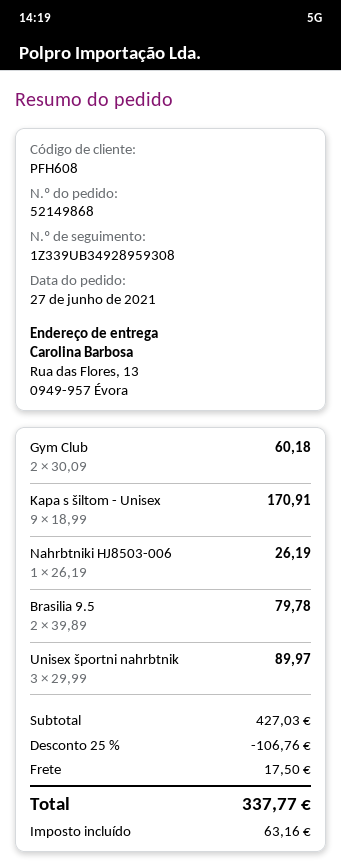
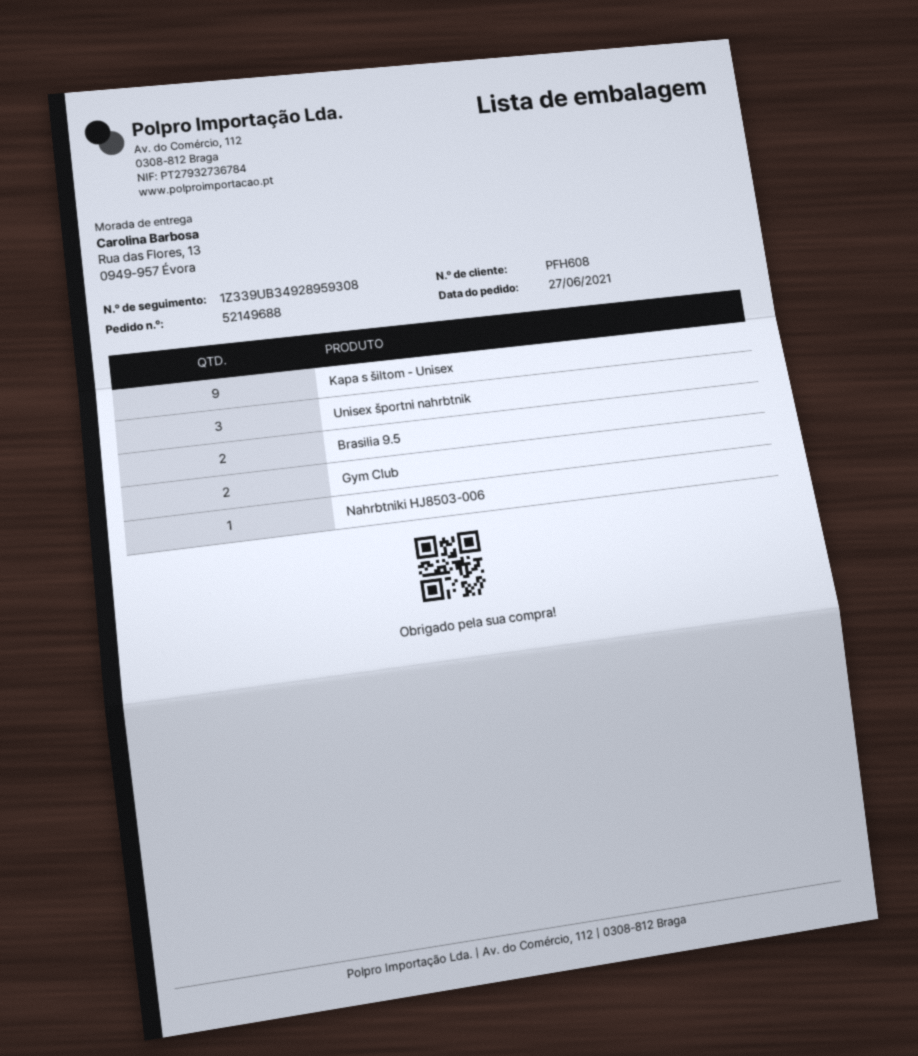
order number: 52149868 -> 52149688

